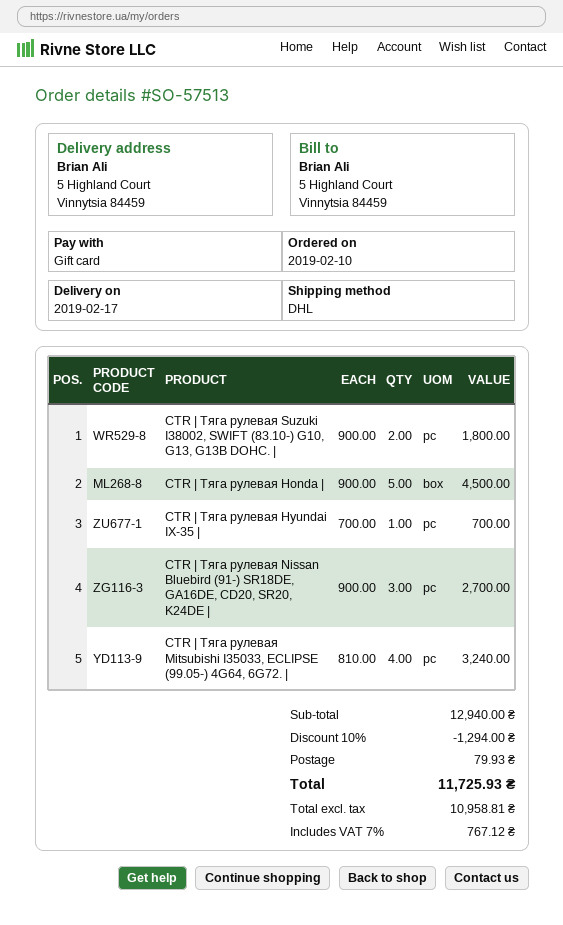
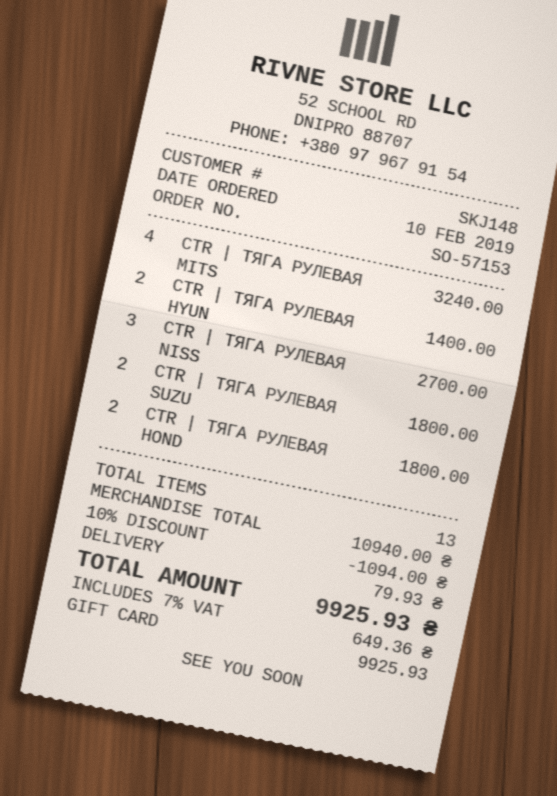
order number: SO-57513 -> SO-57153
CTR | Тяга рулевая Honda |: 5 for 4500.00 -> 2 for 1800.00
CTR | Тяга рулевая Hyundai IX-35 |: 1 for 700.00 -> 2 for 1400.00
subtotal: 12940.00 -> 10940.00
discount: 10% = 1294.00 -> 10% = 1094.00
tax: 7% = 767.12 -> 7% = 649.36
total: 11725.93 -> 9925.93

